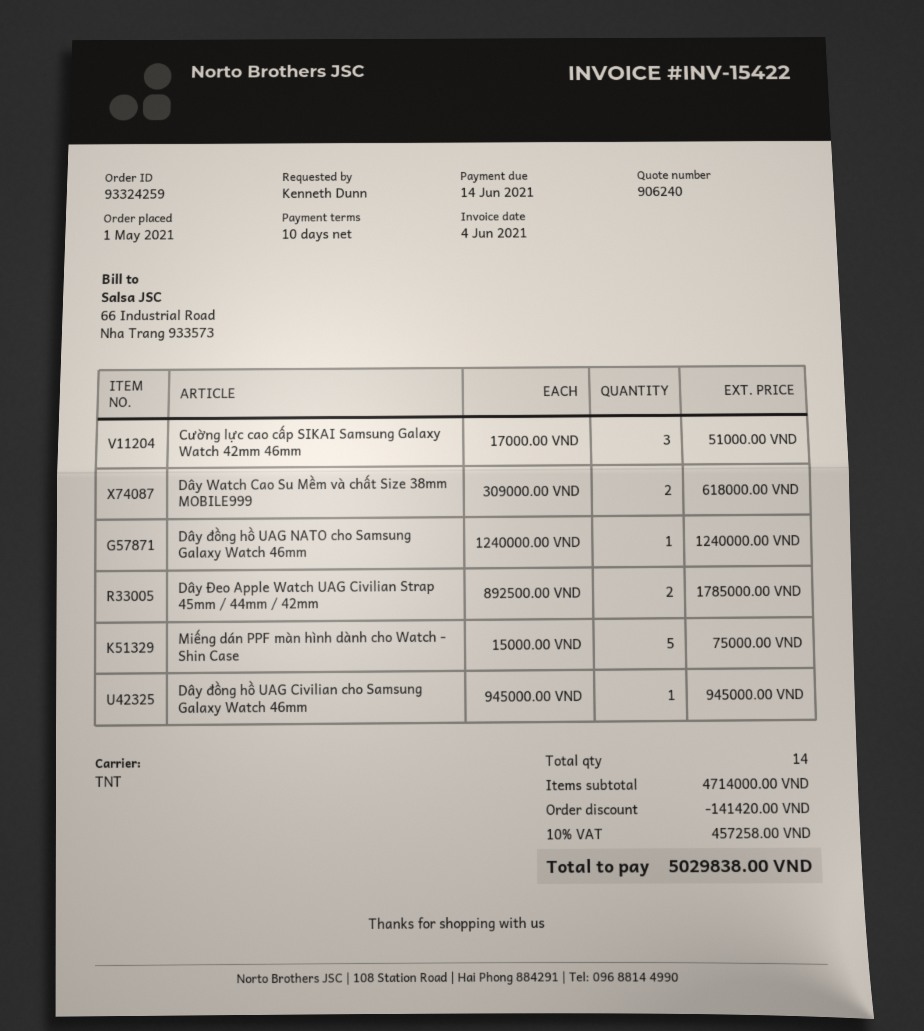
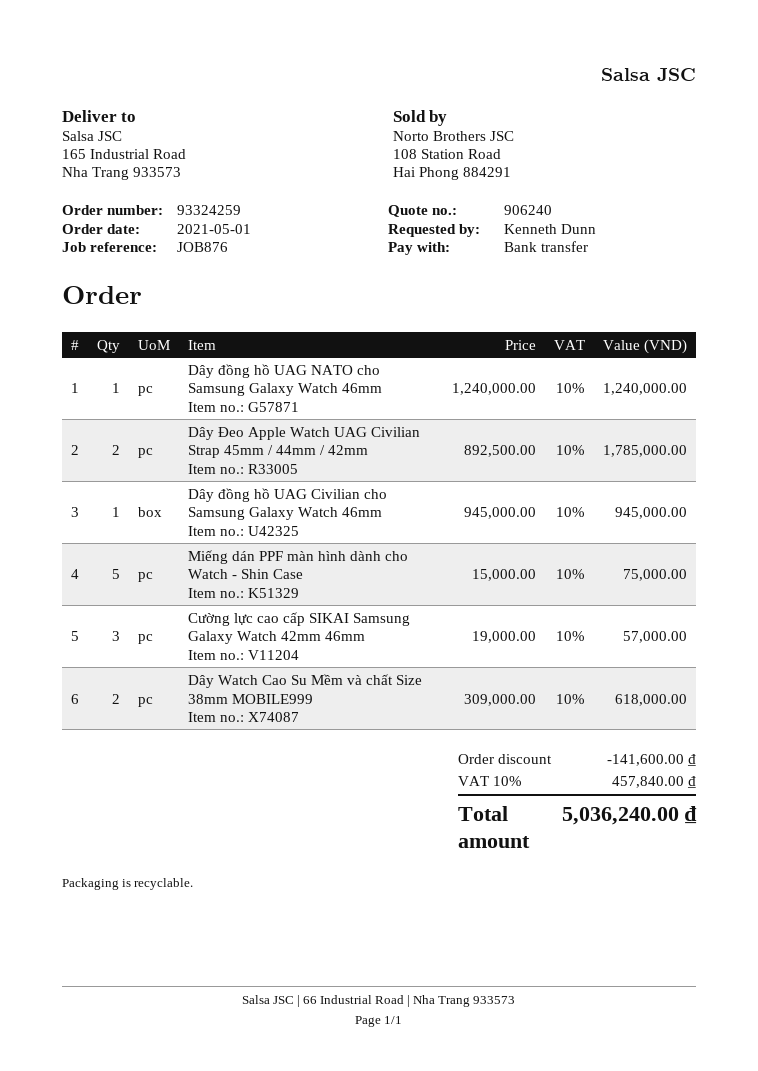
Cường lực cao cấp SIKAI Samsung Galaxy Watch 42mm 46mm: 3 x 17000.00 = 51000.00 -> 3 x 19000.00 = 57000.00
discount: 141420.00 -> 141600.00
tax: 10% = 457258.00 -> 10% = 457840.00
total: 5029838.00 -> 5036240.00

